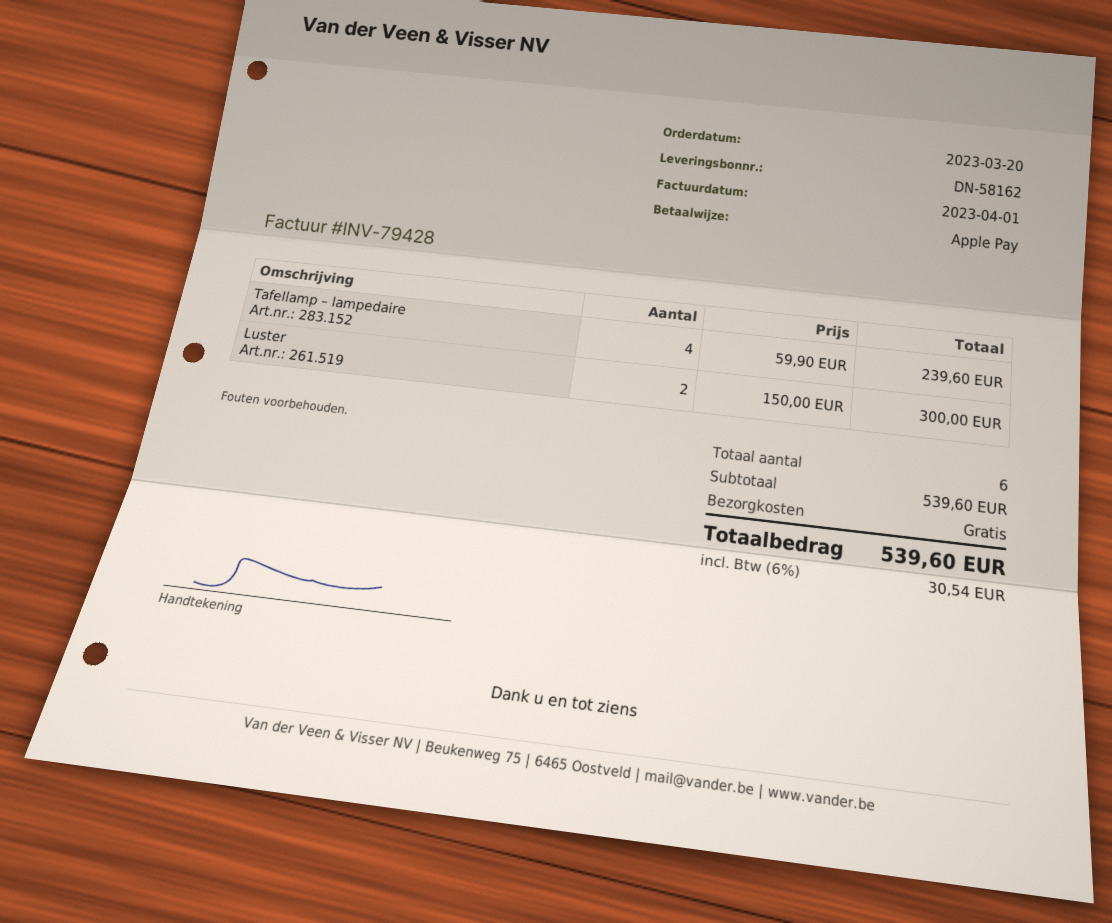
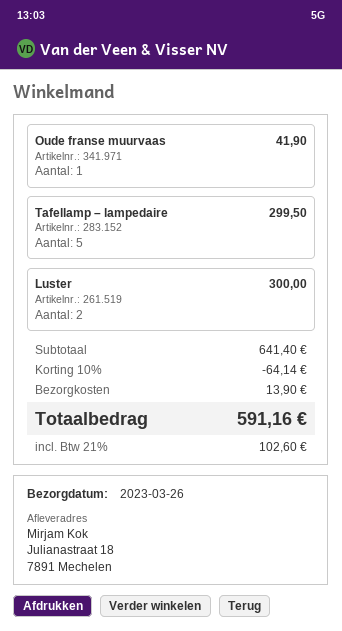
Tafellamp – lampedaire: 4 for 239.60 -> 5 for 299.50
Oude franse muurvaas: none -> 1 for 41.90
subtotal: 539.60 -> 641.40
discount: none -> 10% = 64.14
shipping: 0.00 -> 13.90
tax: 6% = 30.54 -> 21% = 102.60
total: 539.60 -> 591.16

